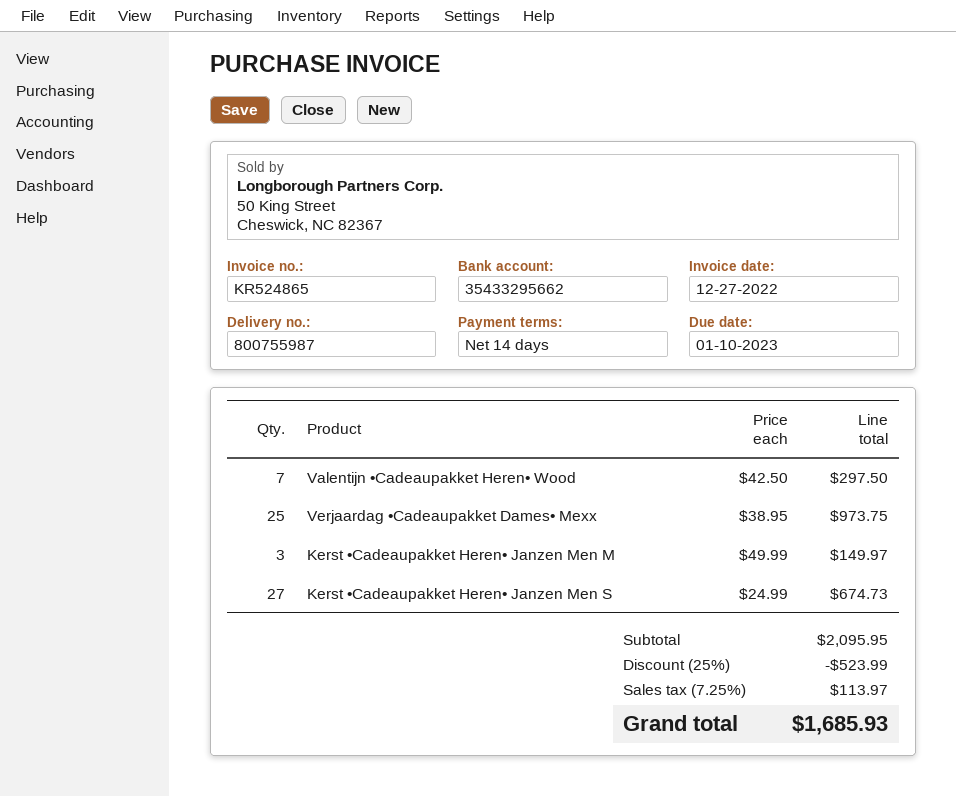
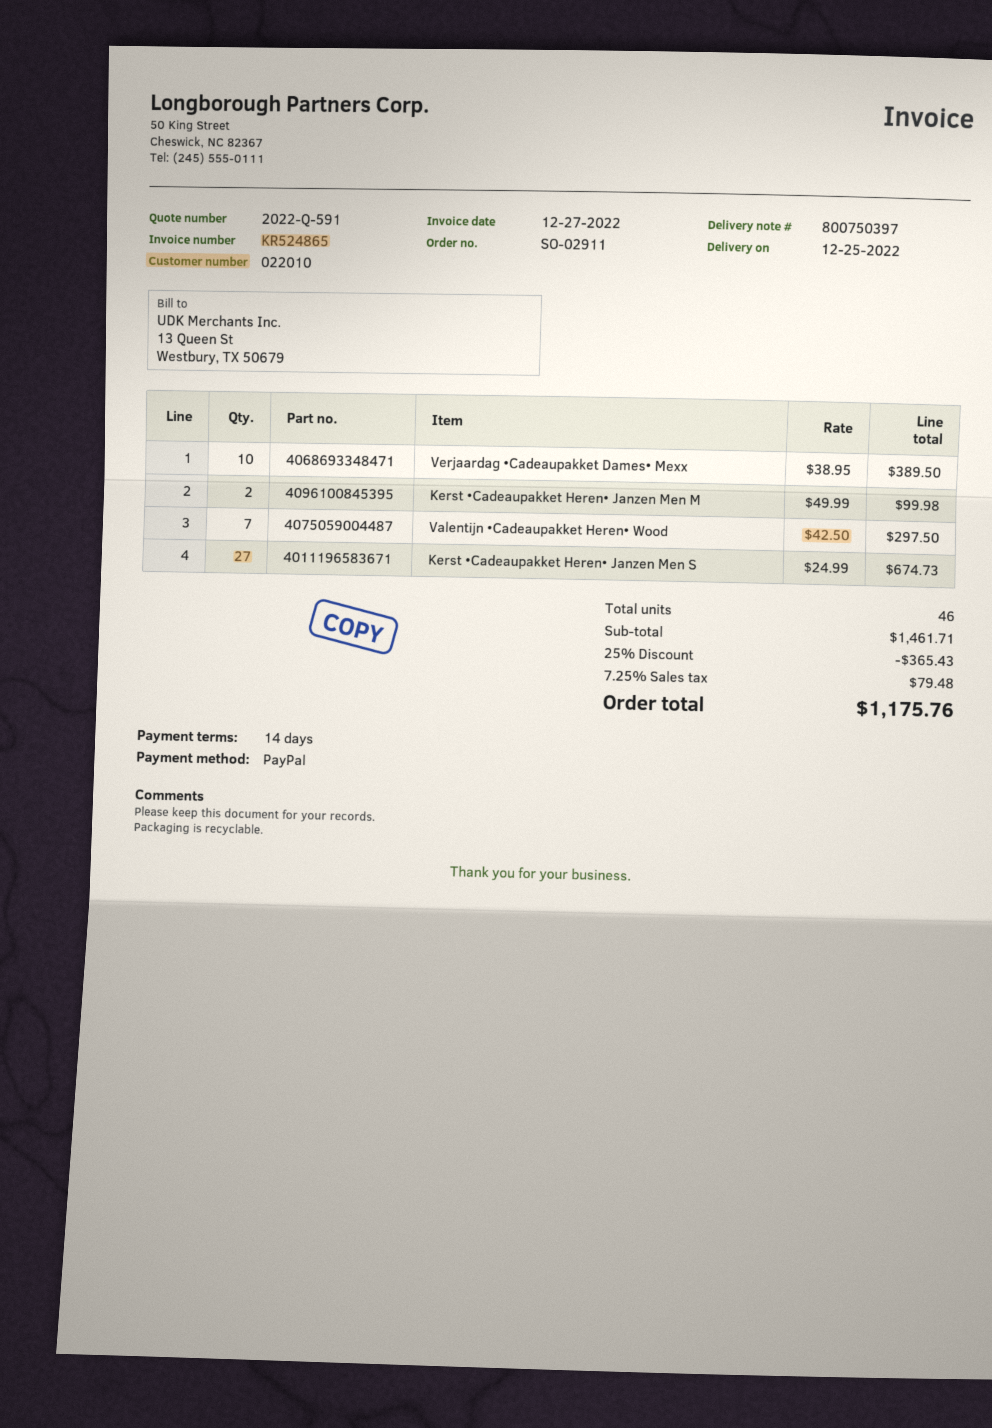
delivery note number: 800755987 -> 800750397
Verjaardag •Cadeaupakket Dames• Mexx: 25 x 38.95 = 973.75 -> 10 x 38.95 = 389.50
Kerst •Cadeaupakket Heren• Janzen Men M: 3 x 49.99 = 149.97 -> 2 x 49.99 = 99.98
subtotal: 2095.95 -> 1461.71
discount: 25% = 523.99 -> 25% = 365.43
tax: 7.25% = 113.97 -> 7.25% = 79.48
total: 1685.93 -> 1175.76

